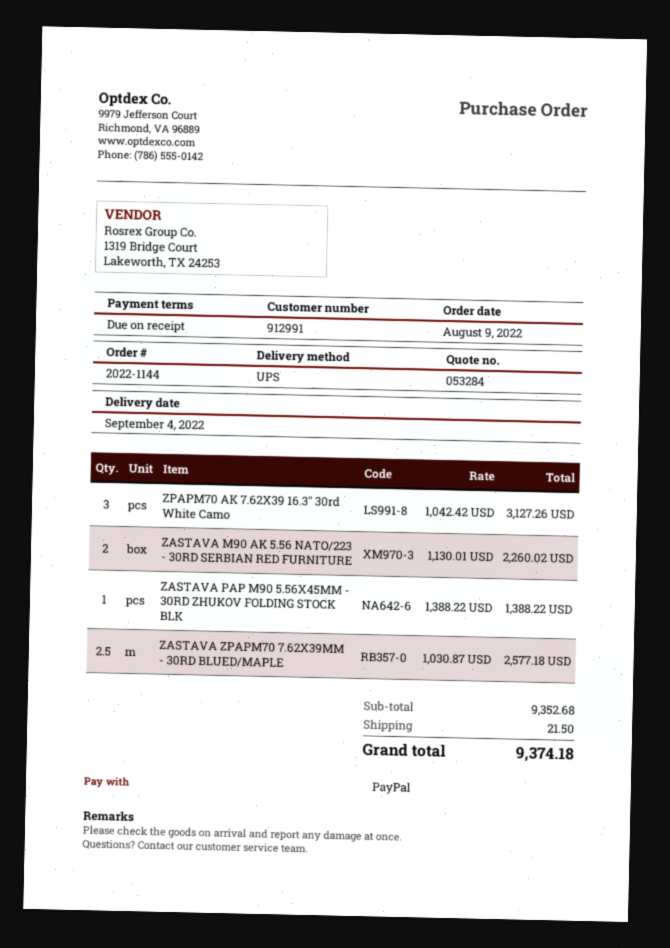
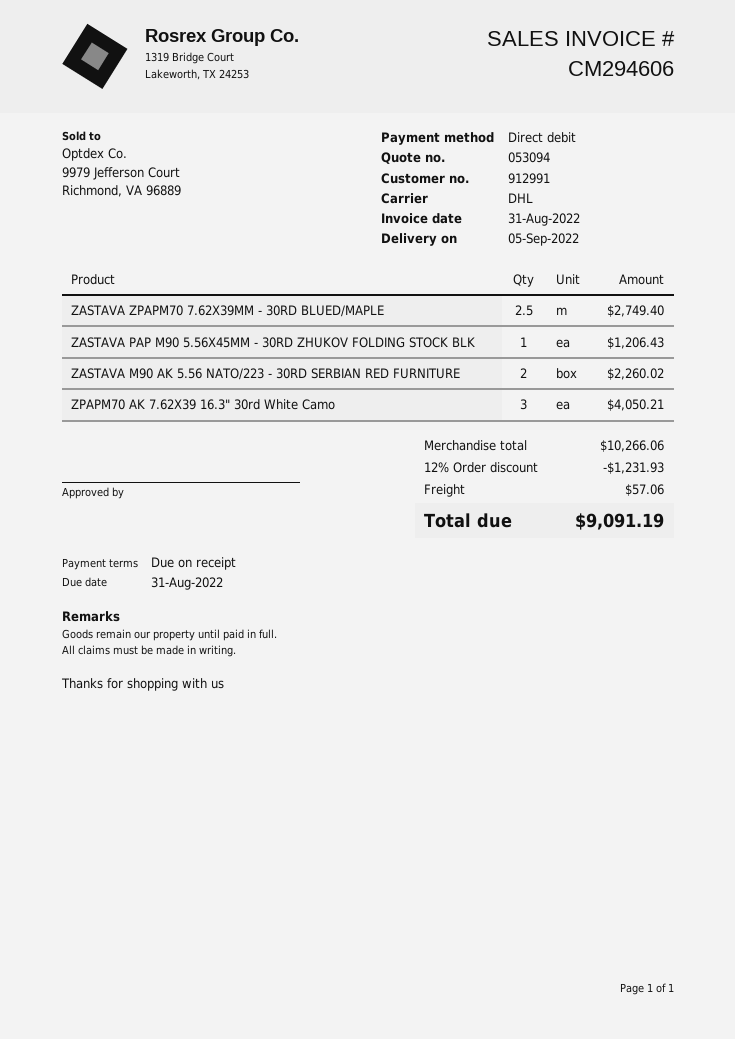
quote number: 053284 -> 053094
delivery date: 2022-09-04 -> 2022-09-05
payment method: PayPal -> direct debit
shipping method: UPS -> DHL
ZPAPM70 AK 7.62X39 16.3" 30rd White Camo: 3 for 3127.26 -> 3 for 4050.21
ZASTAVA PAP M90 5.56X45MM - 30RD ZHUKOV FOLDING STOCK BLK: 1 for 1388.22 -> 1 for 1206.43
ZASTAVA ZPAPM70 7.62X39MM - 30RD BLUED/MAPLE: 2.5 for 2577.18 -> 2.5 for 2749.40
subtotal: 9352.68 -> 10266.06
discount: none -> 12% = 1231.93
shipping: 21.50 -> 57.06
total: 9374.18 -> 9091.19

